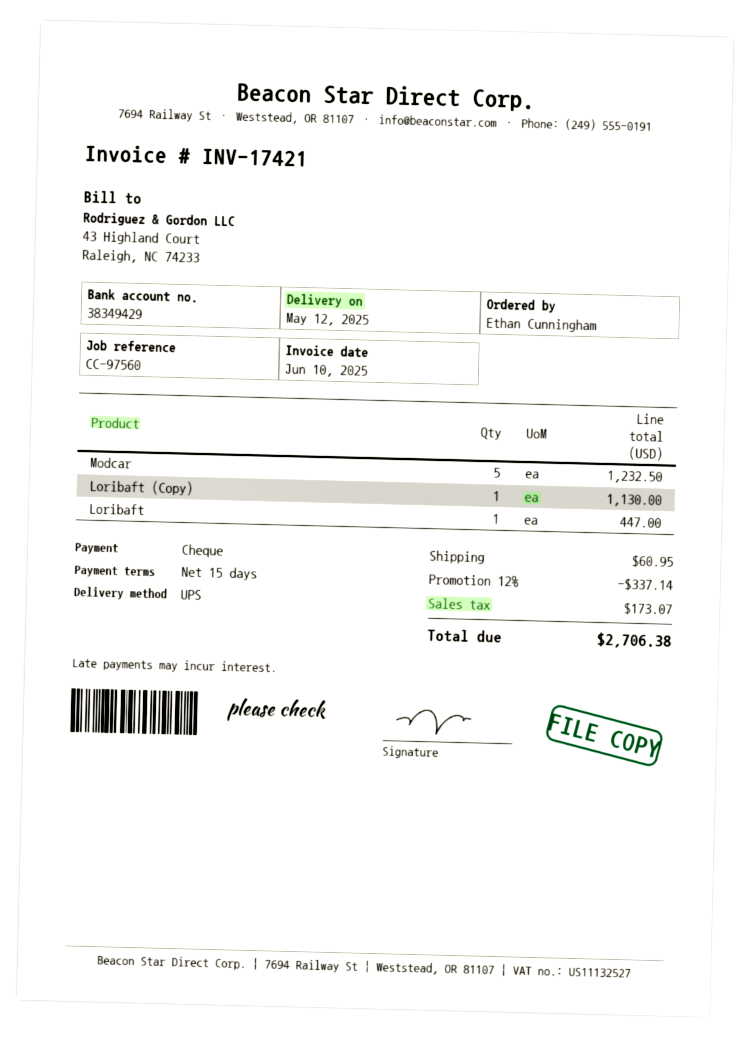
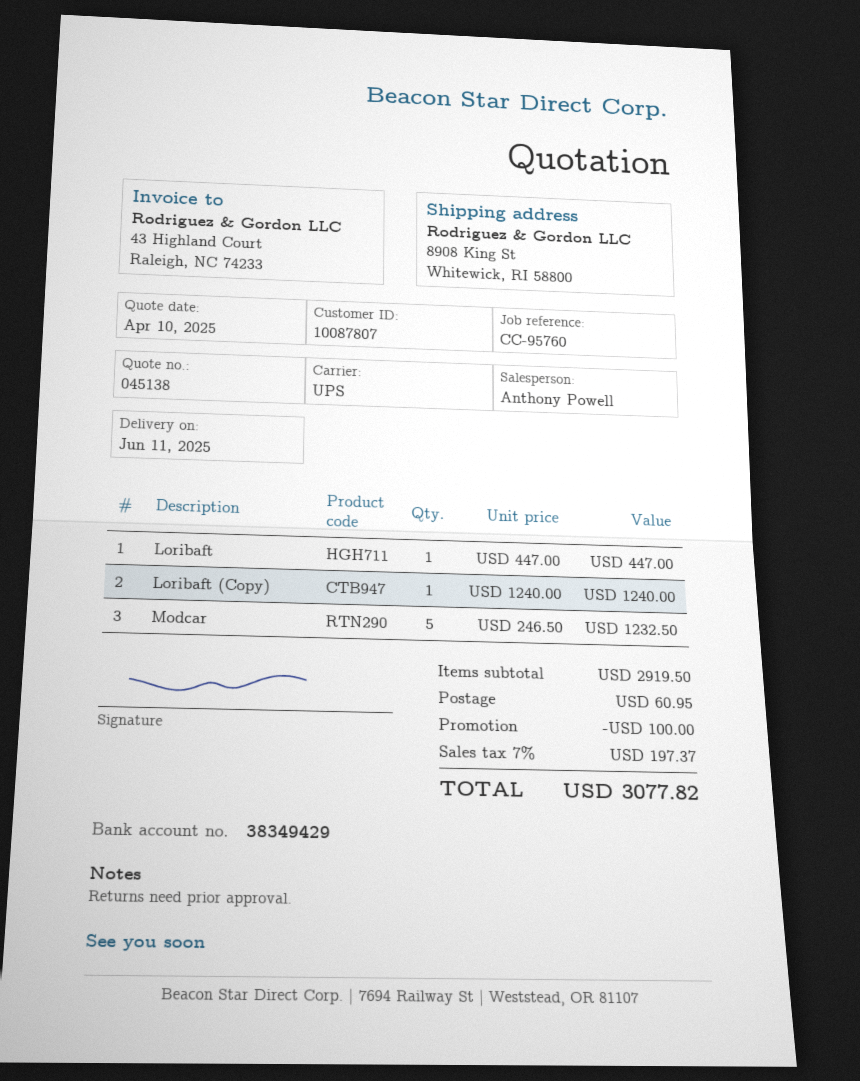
delivery date: 2025-05-12 -> 2025-06-11
reference: CC-97560 -> CC-95760
Loribaft (Copy): 1 for 1130.00 -> 1 for 1240.00
discount: 337.14 -> 100.00
tax: 173.07 -> 197.37
total: 2706.38 -> 3077.82

